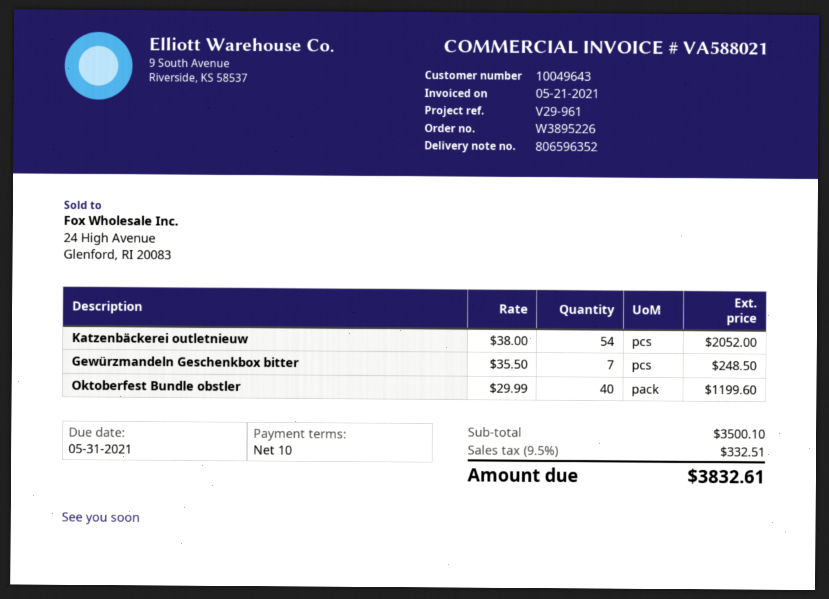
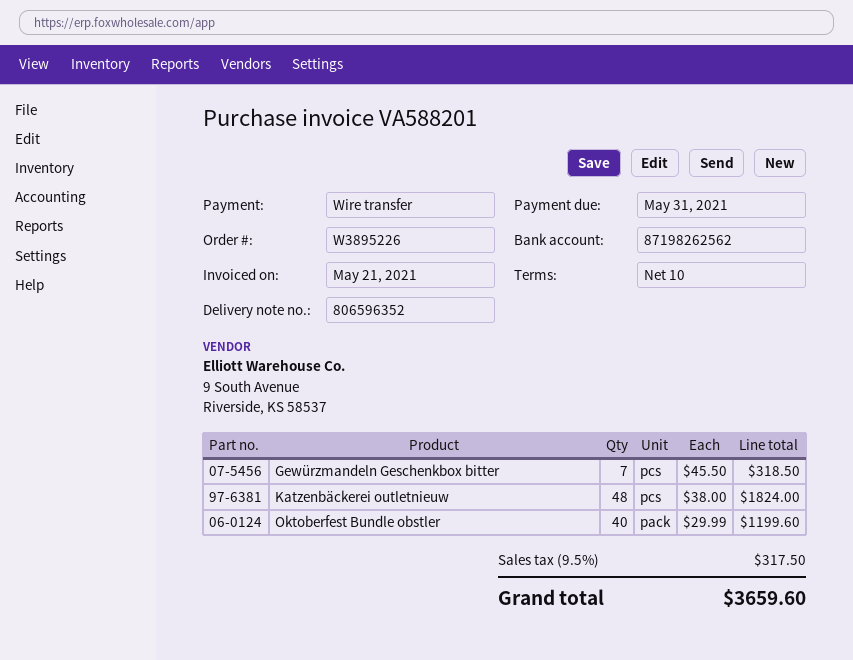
invoice number: VA588021 -> VA588201
Katzenbäckerei outletnieuw: 54 x 38.00 = 2052.00 -> 48 x 38.00 = 1824.00
Gewürzmandeln Geschenkbox bitter: 7 x 35.50 = 248.50 -> 7 x 45.50 = 318.50
tax: 9.5% = 332.51 -> 9.5% = 317.50
total: 3832.61 -> 3659.60

